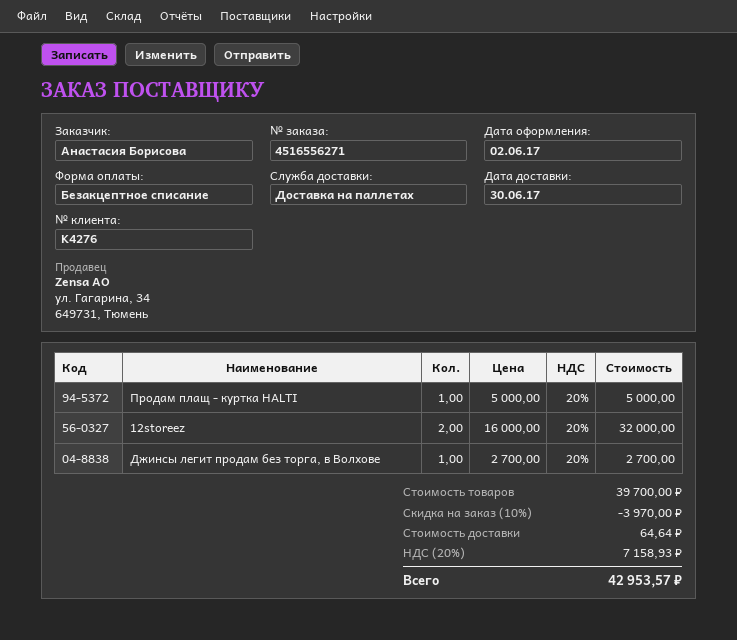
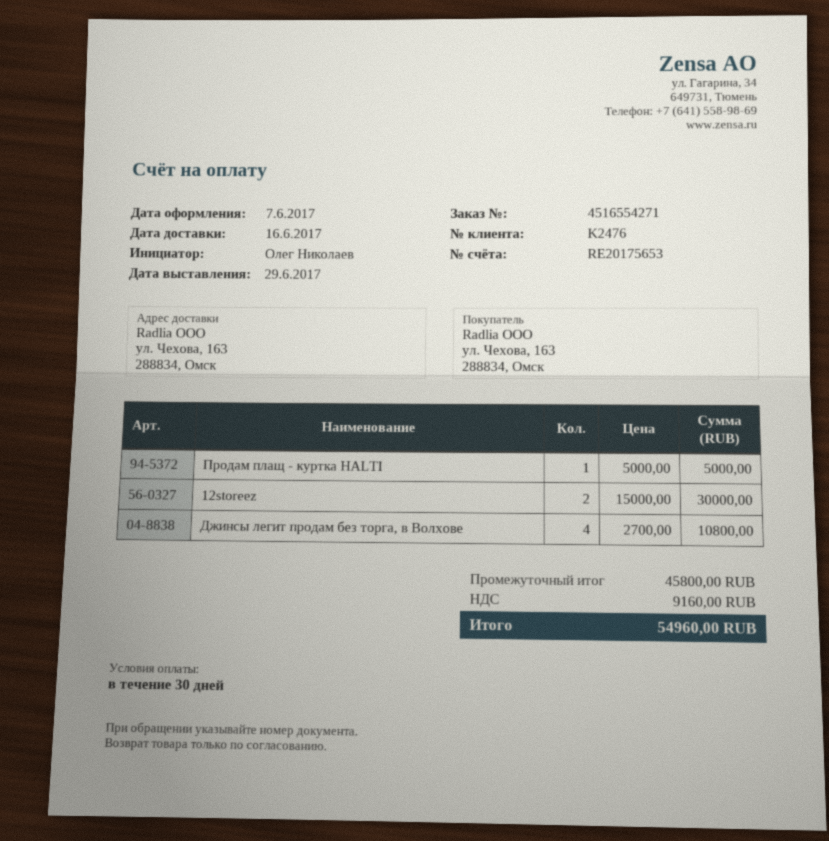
order number: 4516556271 -> 4516554271
order date: 2017-06-02 -> 2017-06-07
delivery date: 2017-06-30 -> 2017-06-16
customer number: K4276 -> K2476
ordered by: Анастасия Борисова -> Олег Николаев
12storeez: 2 x 16000.00 = 32000.00 -> 2 x 15000.00 = 30000.00
Джинсы легит продам без торга, в Волхове: 1 x 2700.00 = 2700.00 -> 4 x 2700.00 = 10800.00
subtotal: 39700.00 -> 45800.00
discount: 10% = 3970.00 -> none
shipping: 64.64 -> none
tax: 7158.93 -> 9160.00
total: 42953.57 -> 54960.00

